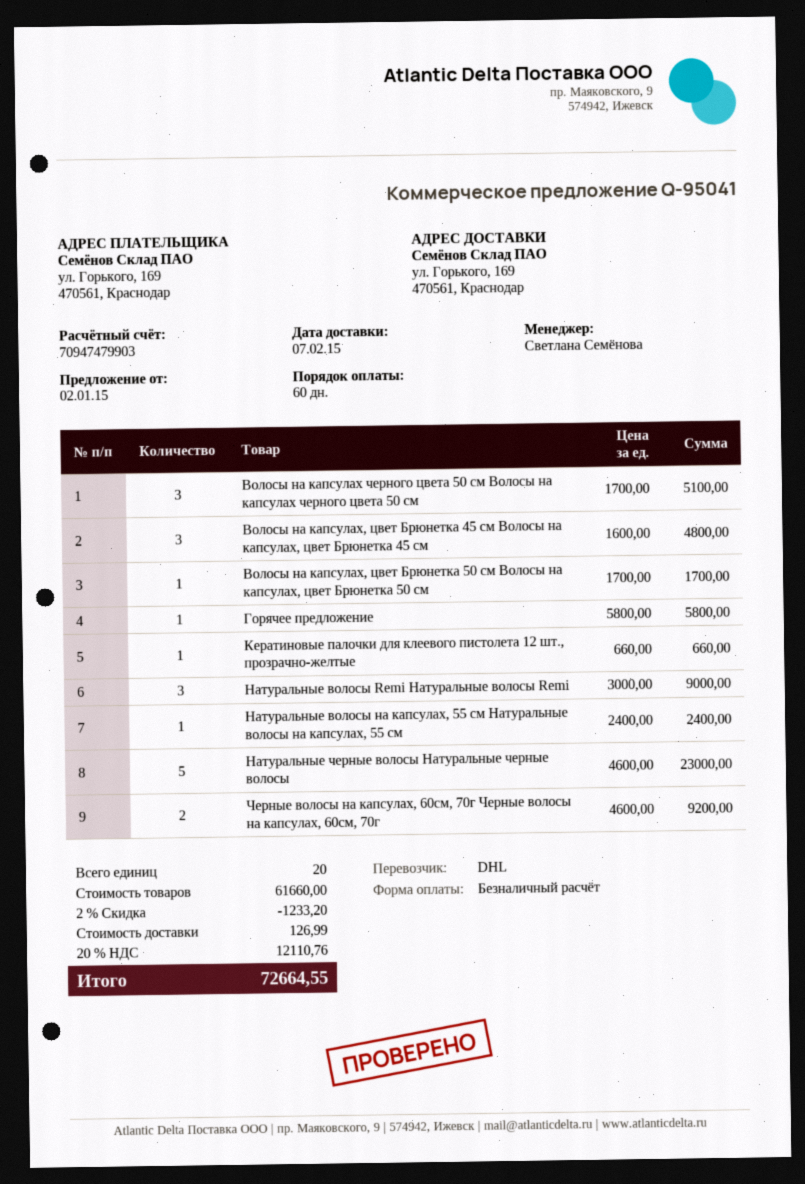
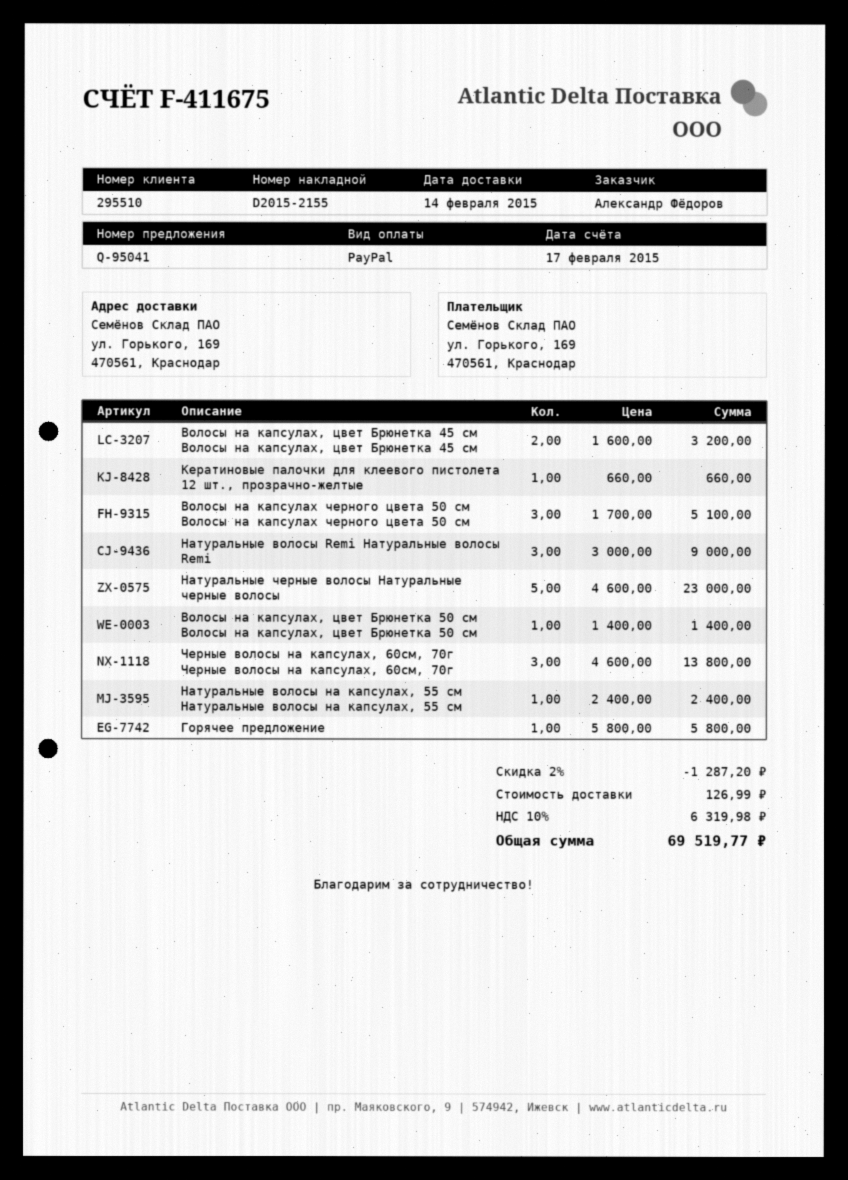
delivery date: 2015-02-07 -> 2015-02-14
payment method: bank transfer -> PayPal
Волосы на капсулах, цвет Брюнетка 45 см Волосы на капсулах, цвет Брюнетка 45 см: 3 x 1600.00 = 4800.00 -> 2 x 1600.00 = 3200.00
Волосы на капсулах, цвет Брюнетка 50 см Волосы на капсулах, цвет Брюнетка 50 см: 1 x 1700.00 = 1700.00 -> 1 x 1400.00 = 1400.00
Черные волосы на капсулах, 60см, 70г Черные волосы на капсулах, 60см, 70г: 2 x 4600.00 = 9200.00 -> 3 x 4600.00 = 13800.00
discount: 2% = 1233.20 -> 2% = 1287.20
tax: 20% = 12110.76 -> 10% = 6319.98
total: 72664.55 -> 69519.77

